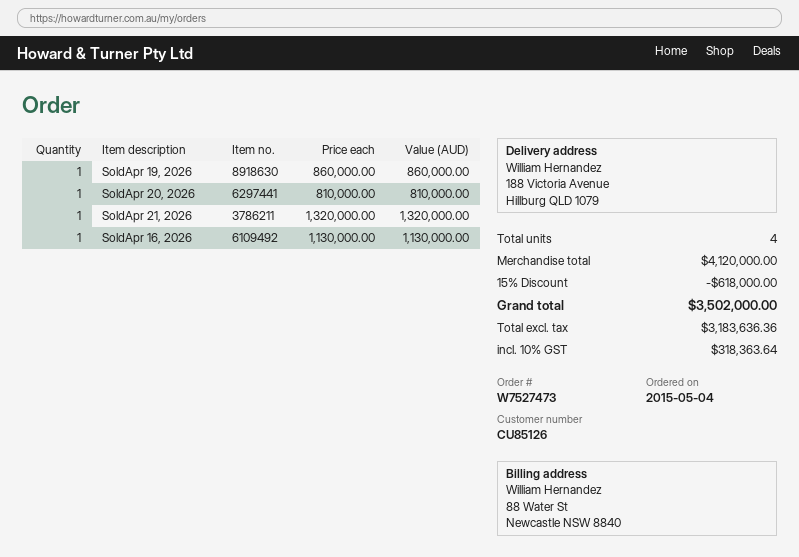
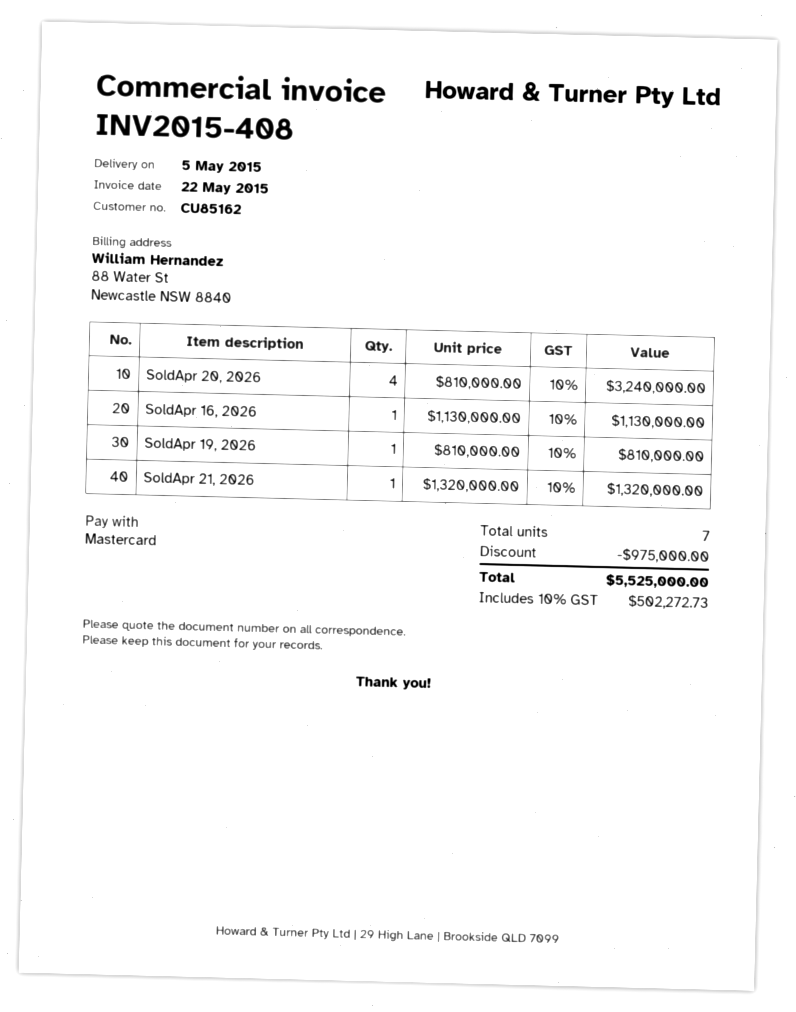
customer number: CU85126 -> CU85162
SoldApr 19, 2026: 1 x 860000.00 = 860000.00 -> 1 x 810000.00 = 810000.00
SoldApr 20, 2026: 1 x 810000.00 = 810000.00 -> 4 x 810000.00 = 3240000.00
total quantity: 4 -> 7
discount: 618000.00 -> 975000.00
tax: 10% = 318363.64 -> 10% = 502272.73
total: 3502000.00 -> 5525000.00

